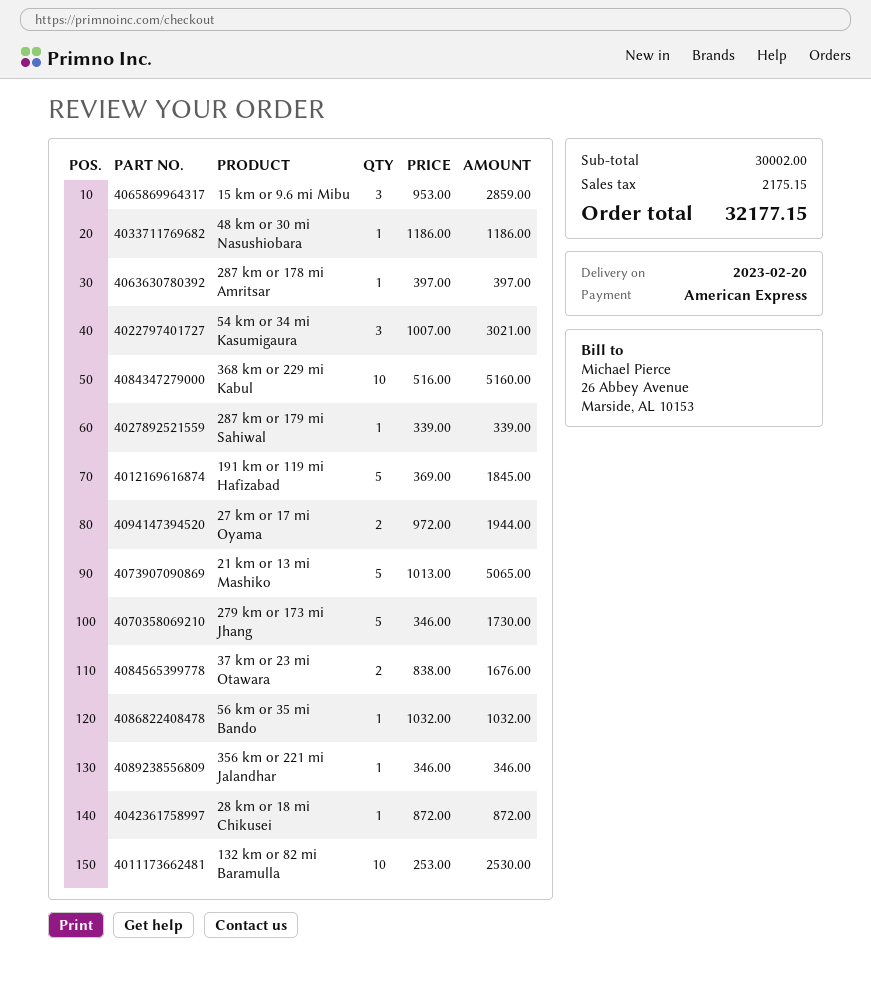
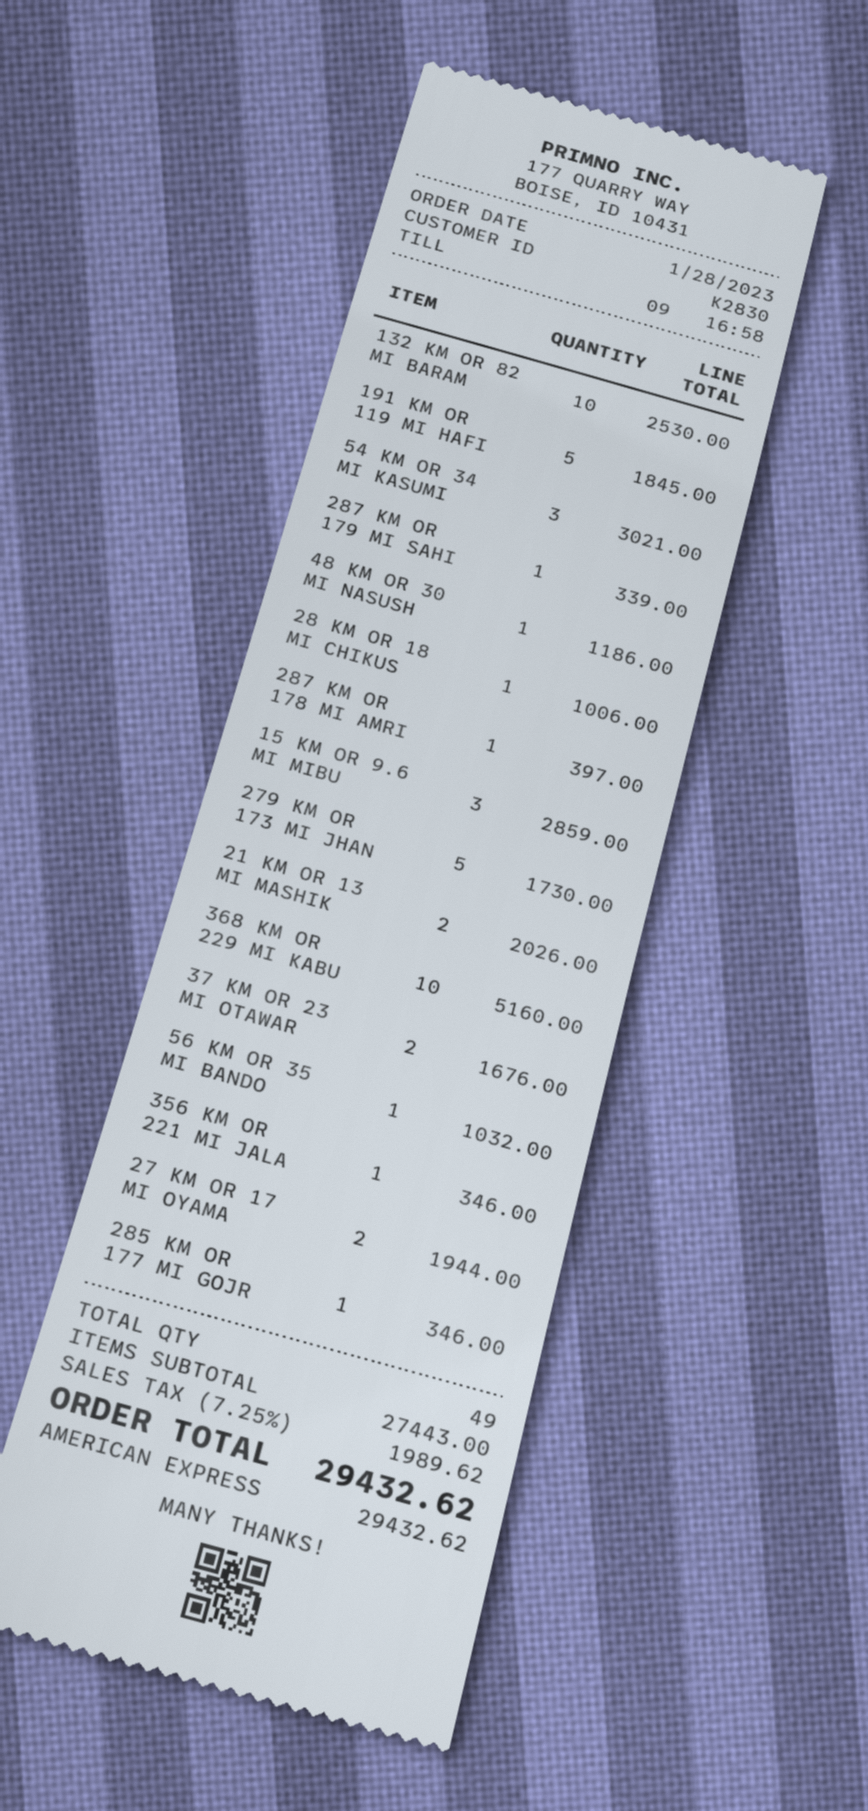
21 km or 13 mi Mashiko: 5 for 5065.00 -> 2 for 2026.00
28 km or 18 mi Chikusei: 1 for 872.00 -> 1 for 1006.00
285 KM OR 177 MI GOJR: none -> 1 for 346.00
subtotal: 30002.00 -> 27443.00
tax: 2175.15 -> 1989.62
total: 32177.15 -> 29432.62

